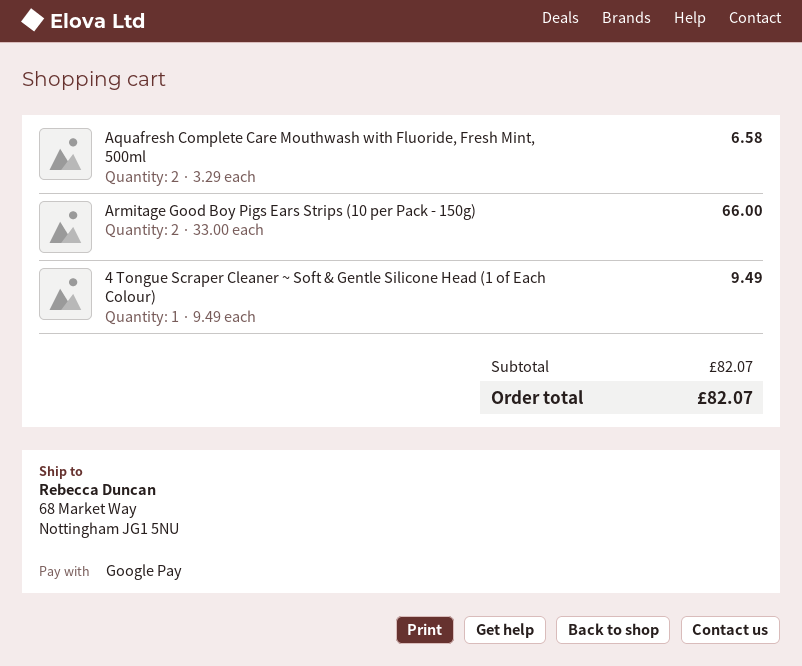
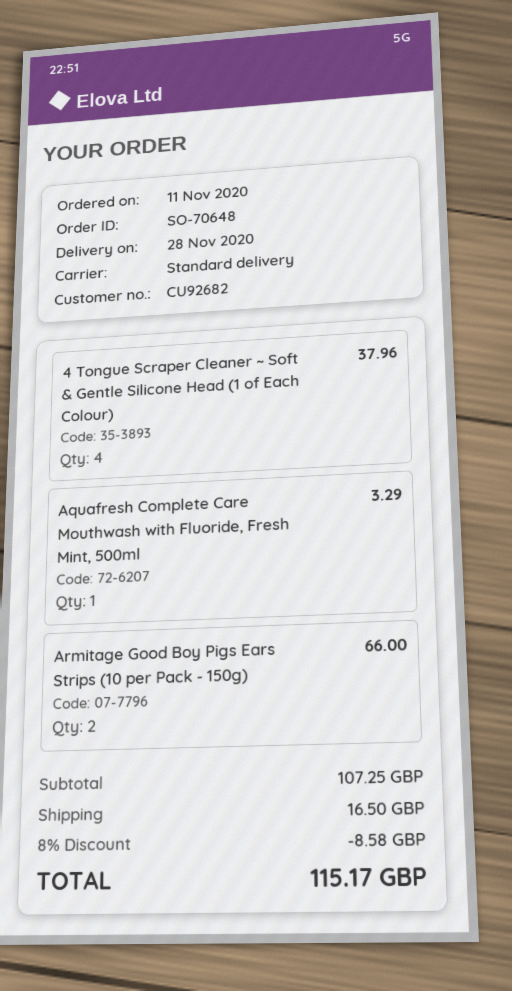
Aquafresh Complete Care Mouthwash with Fluoride, Fresh Mint, 500ml: 2 for 6.58 -> 1 for 3.29
4 Tongue Scraper Cleaner ~ Soft & Gentle Silicone Head (1 of Each Colour): 1 for 9.49 -> 4 for 37.96
subtotal: 82.07 -> 107.25
discount: none -> 8% = 8.58
shipping: none -> 16.50
total: 82.07 -> 115.17

